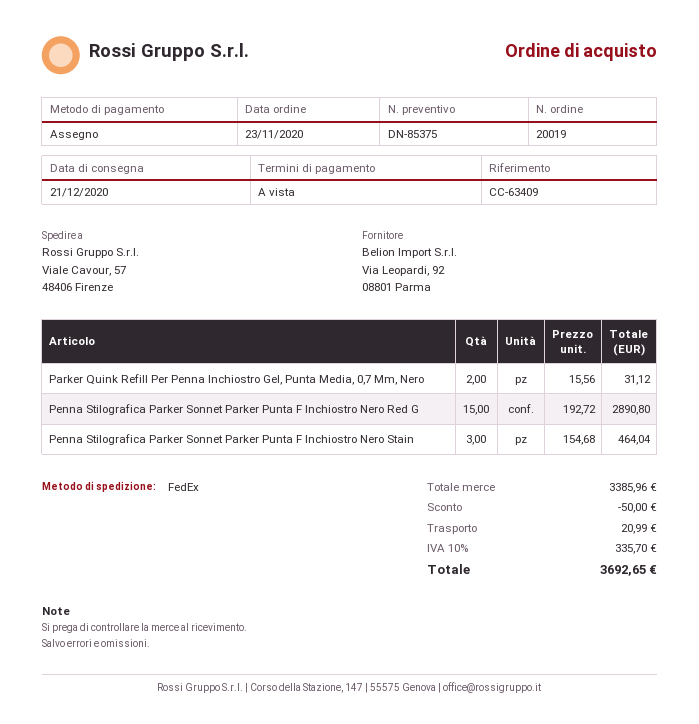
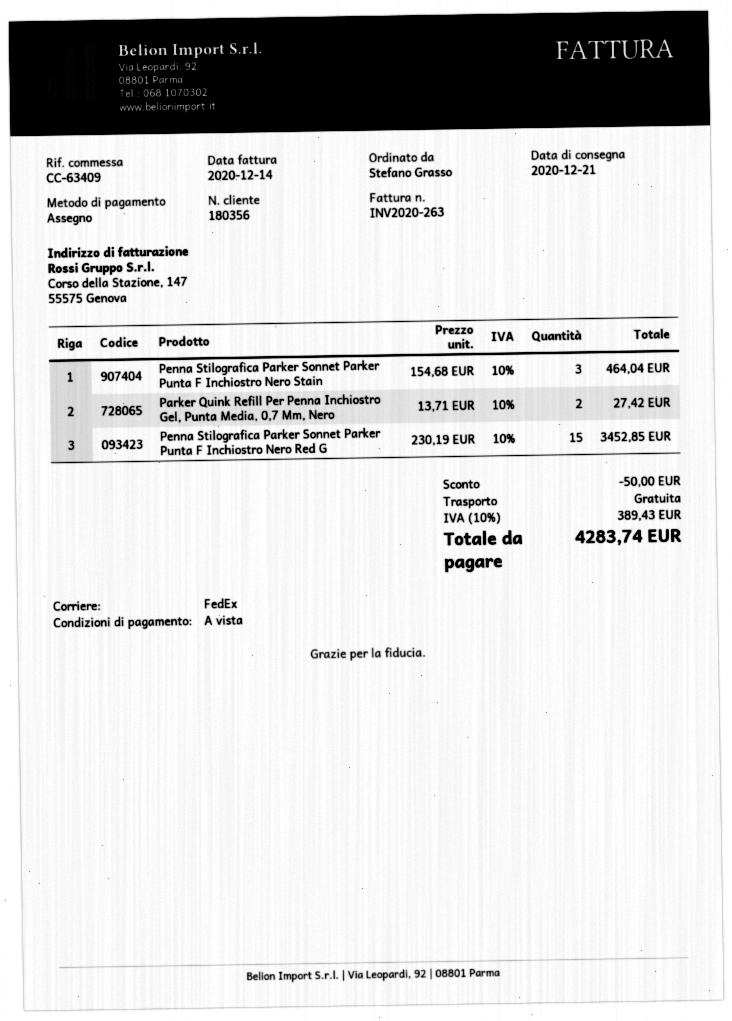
Parker Quink Refill Per Penna Inchiostro Gel, Punta Media, 0,7 Mm, Nero: 2 x 15.56 = 31.12 -> 2 x 13.71 = 27.42
Penna Stilografica Parker Sonnet Parker Punta F Inchiostro Nero Red G: 15 x 192.72 = 2890.80 -> 15 x 230.19 = 3452.85
shipping: 20.99 -> 0.00
tax: 10% = 335.70 -> 10% = 389.43
total: 3692.65 -> 4283.74

